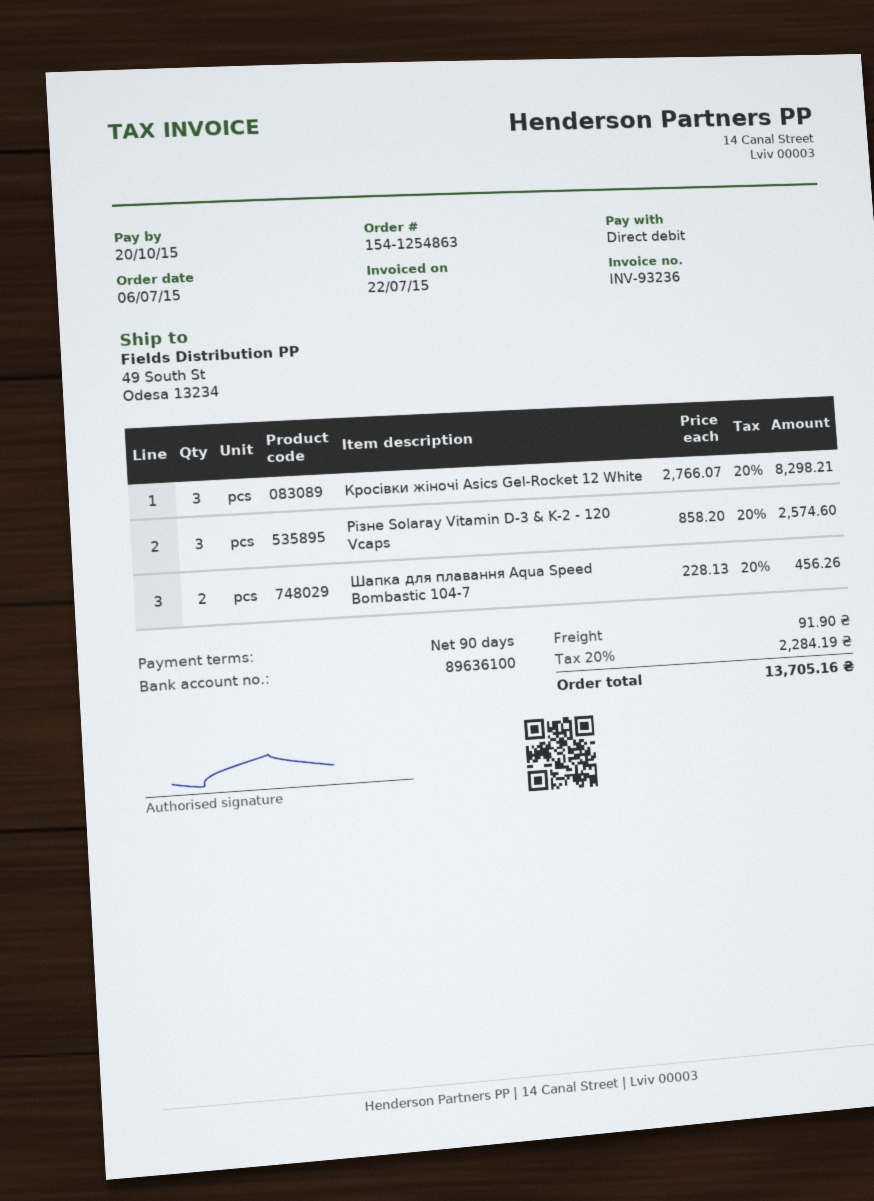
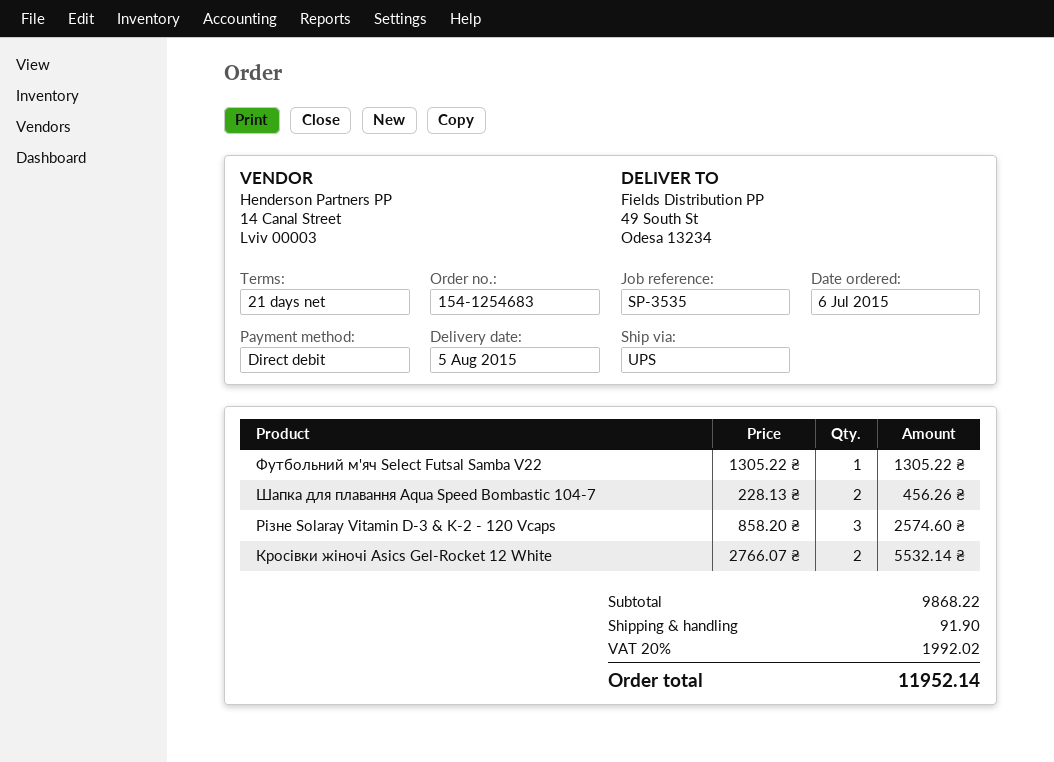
order number: 154-1254863 -> 154-1254683
payment terms: 90 days -> 21 days
Кросівки жіночі Asics Gel-Rocket 12 White: 3 x 2766.07 = 8298.21 -> 2 x 2766.07 = 5532.14
Футбольний м'яч Select Futsal Samba V22: none -> 1 x 1305.22 = 1305.22
tax: 20% = 2284.19 -> 20% = 1992.02
total: 13705.16 -> 11952.14

